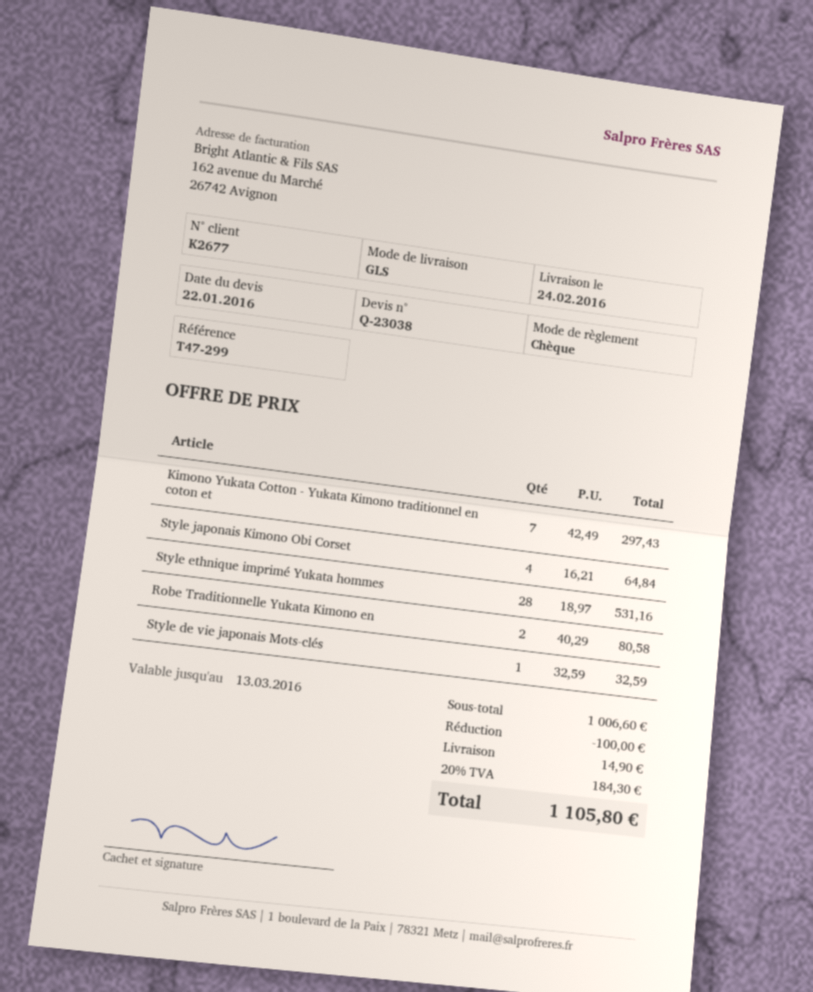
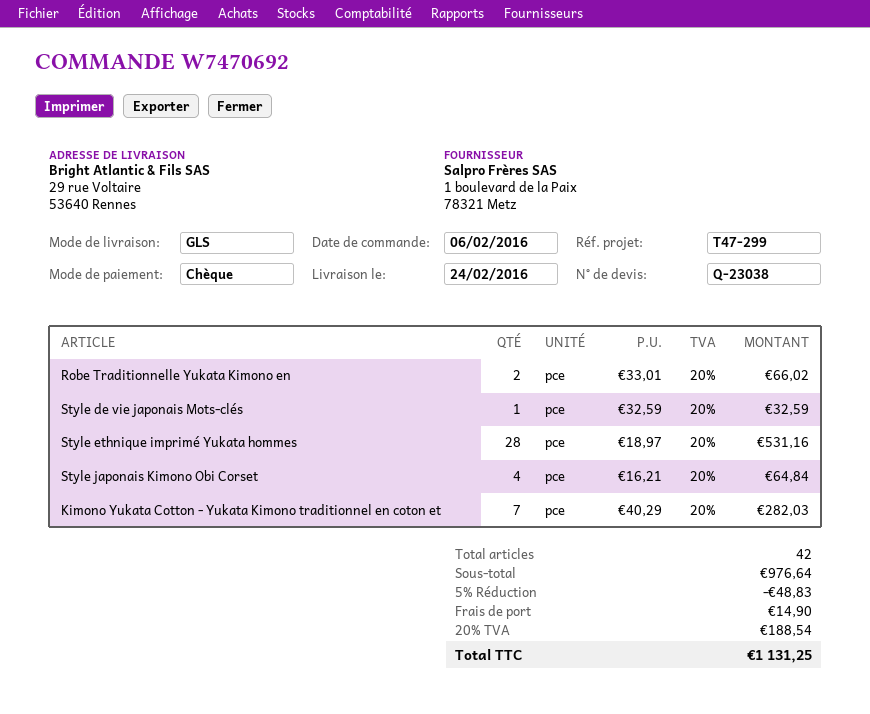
Kimono Yukata Cotton - Yukata Kimono traditionnel en coton et: 7 x 42.49 = 297.43 -> 7 x 40.29 = 282.03
Robe Traditionnelle Yukata Kimono en: 2 x 40.29 = 80.58 -> 2 x 33.01 = 66.02
subtotal: 1006.60 -> 976.64
discount: 100.00 -> 48.83
tax: 20% = 184.30 -> 20% = 188.54
total: 1105.80 -> 1131.25

